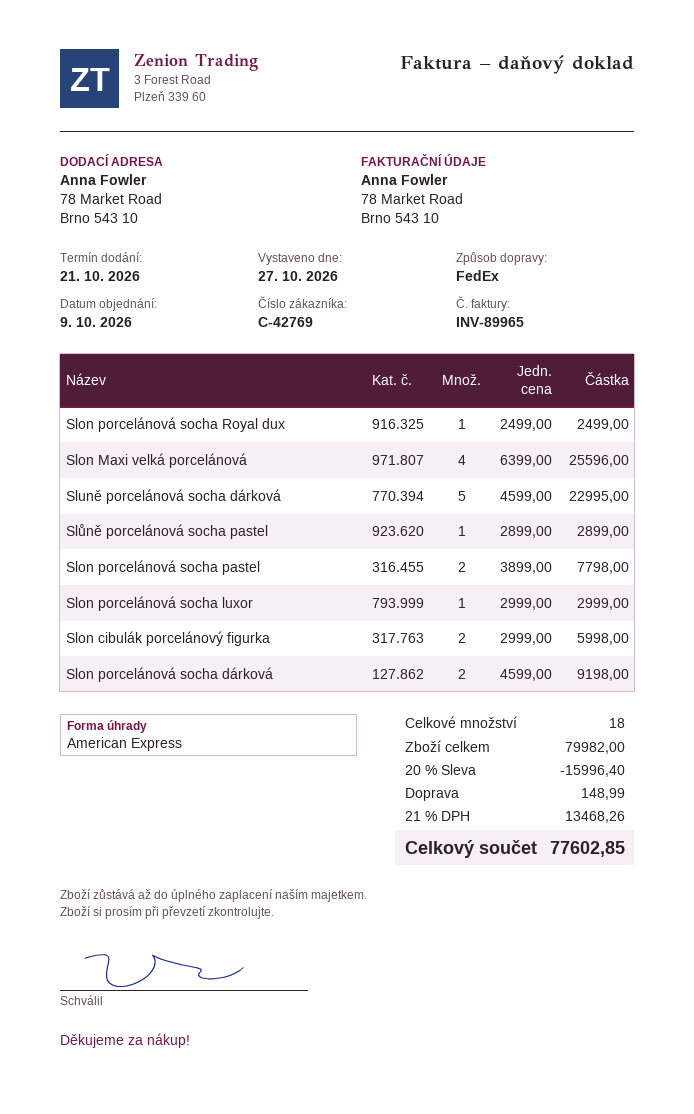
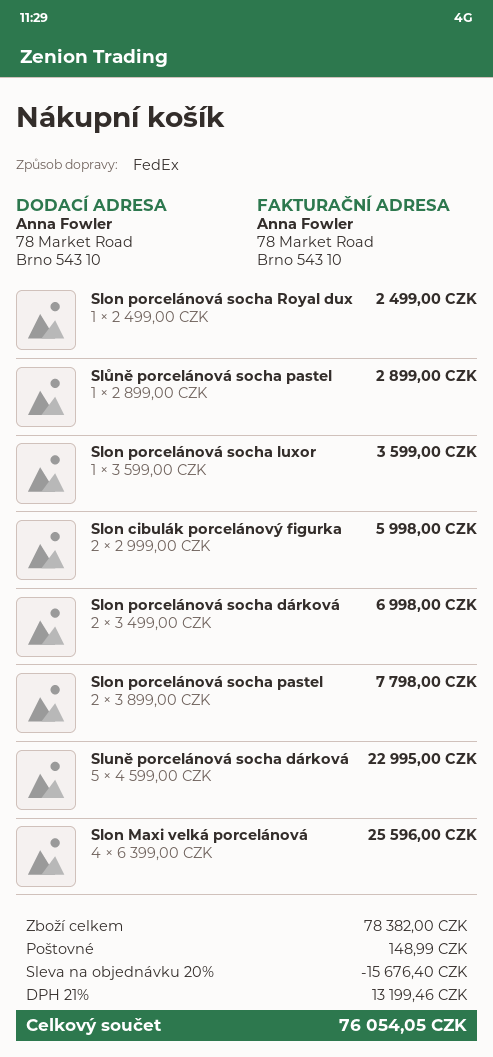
Slon porcelánová socha luxor: 1 x 2999.00 = 2999.00 -> 1 x 3599.00 = 3599.00
Slon porcelánová socha dárková: 2 x 4599.00 = 9198.00 -> 2 x 3499.00 = 6998.00
subtotal: 79982.00 -> 78382.00
discount: 20% = 15996.40 -> 20% = 15676.40
tax: 21% = 13468.26 -> 21% = 13199.46
total: 77602.85 -> 76054.05

